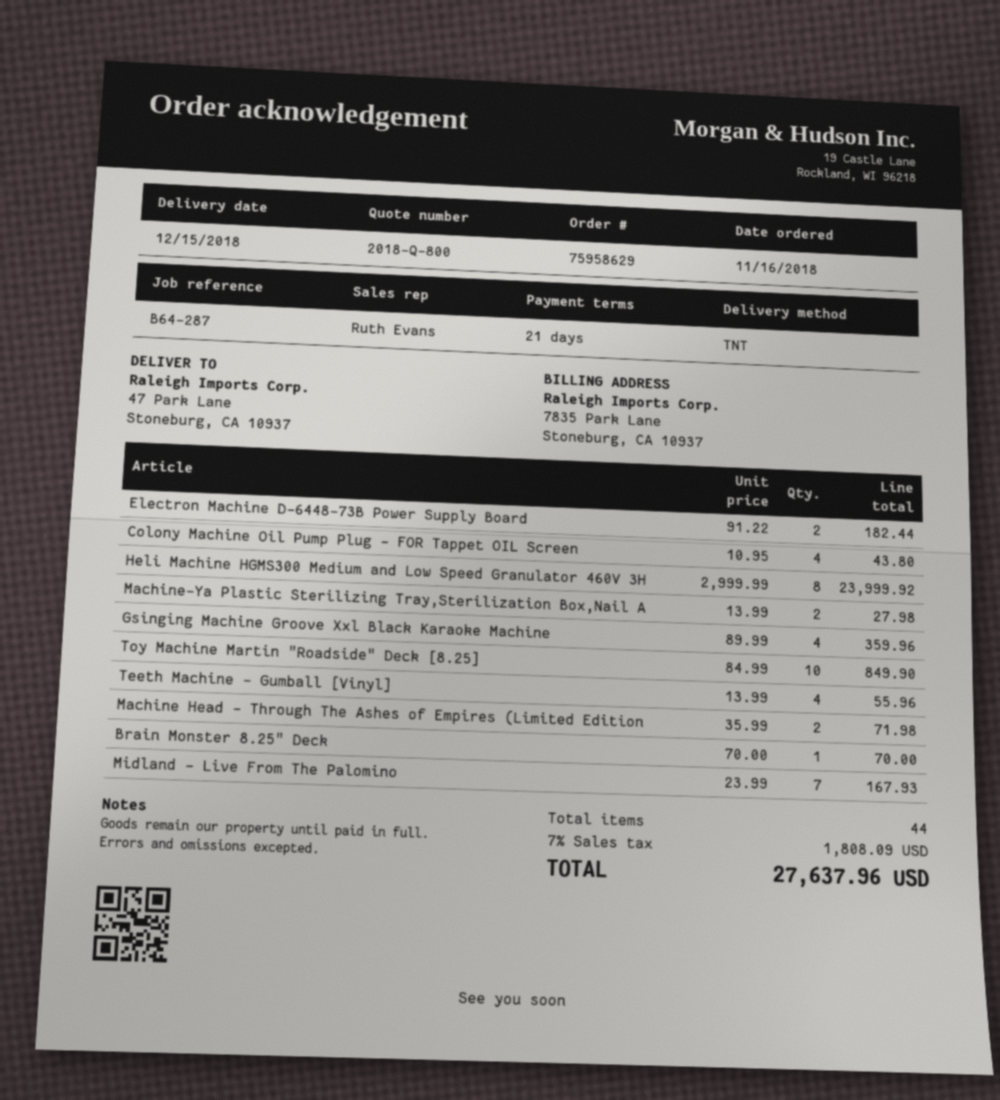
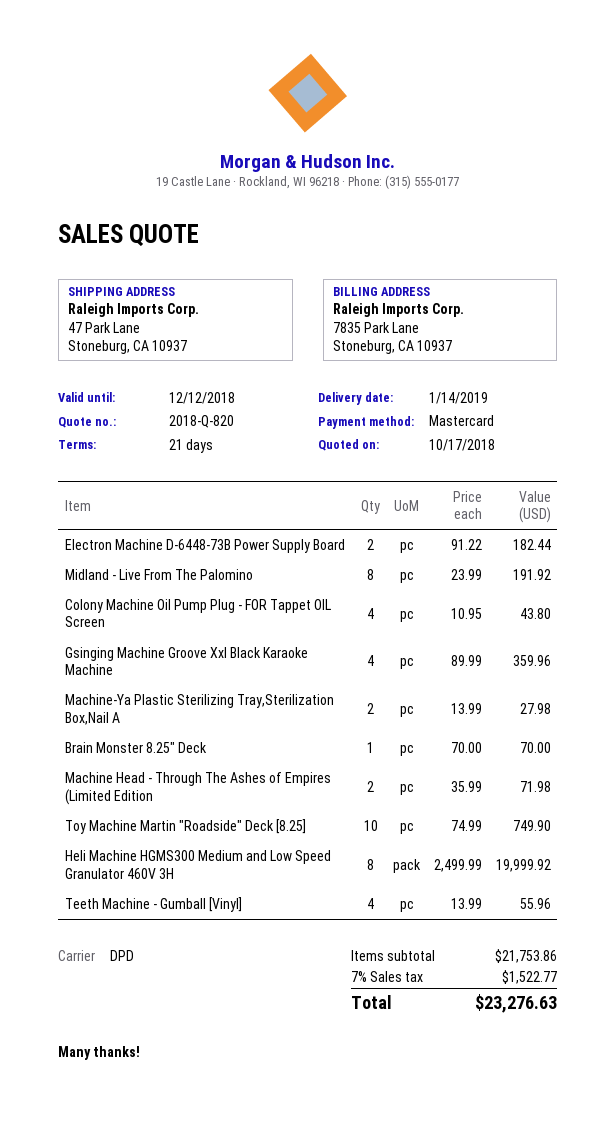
quote number: 2018-Q-800 -> 2018-Q-820
delivery date: 2018-12-15 -> 2019-01-14
shipping method: TNT -> DPD
Heli Machine HGMS300 Medium and Low Speed Granulator 460V 3H: 8 x 2999.99 = 23999.92 -> 8 x 2499.99 = 19999.92
Toy Machine Martin "Roadside" Deck [8.25]: 10 x 84.99 = 849.90 -> 10 x 74.99 = 749.90
Midland - Live From The Palomino: 7 x 23.99 = 167.93 -> 8 x 23.99 = 191.92
tax: 7% = 1808.09 -> 7% = 1522.77
total: 27637.96 -> 23276.63

